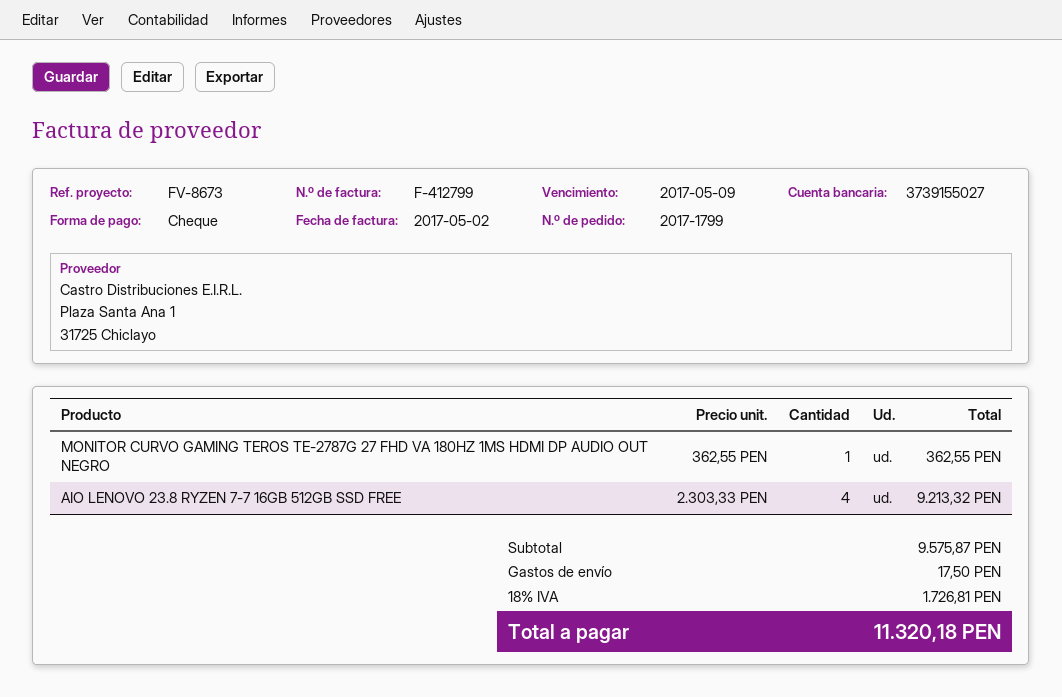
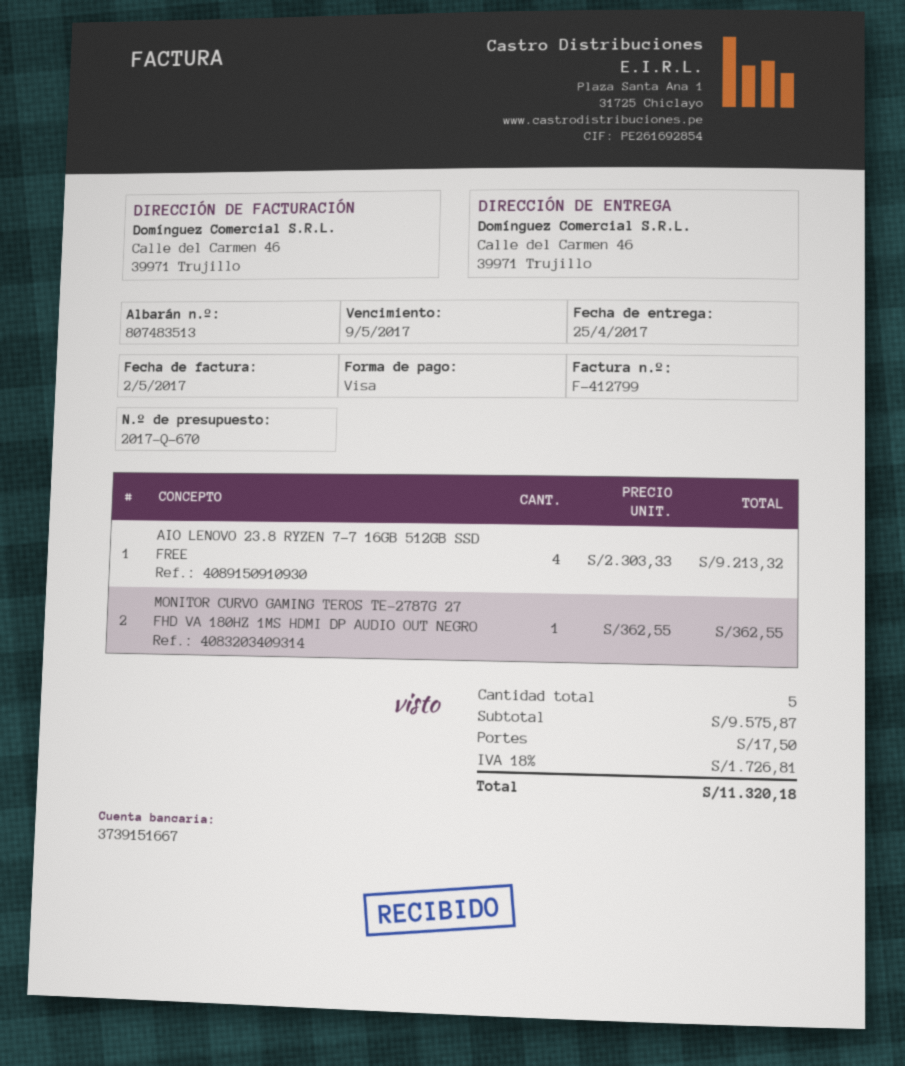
payment method: cheque -> Visa
bank account: 3739155027 -> 3739151667

